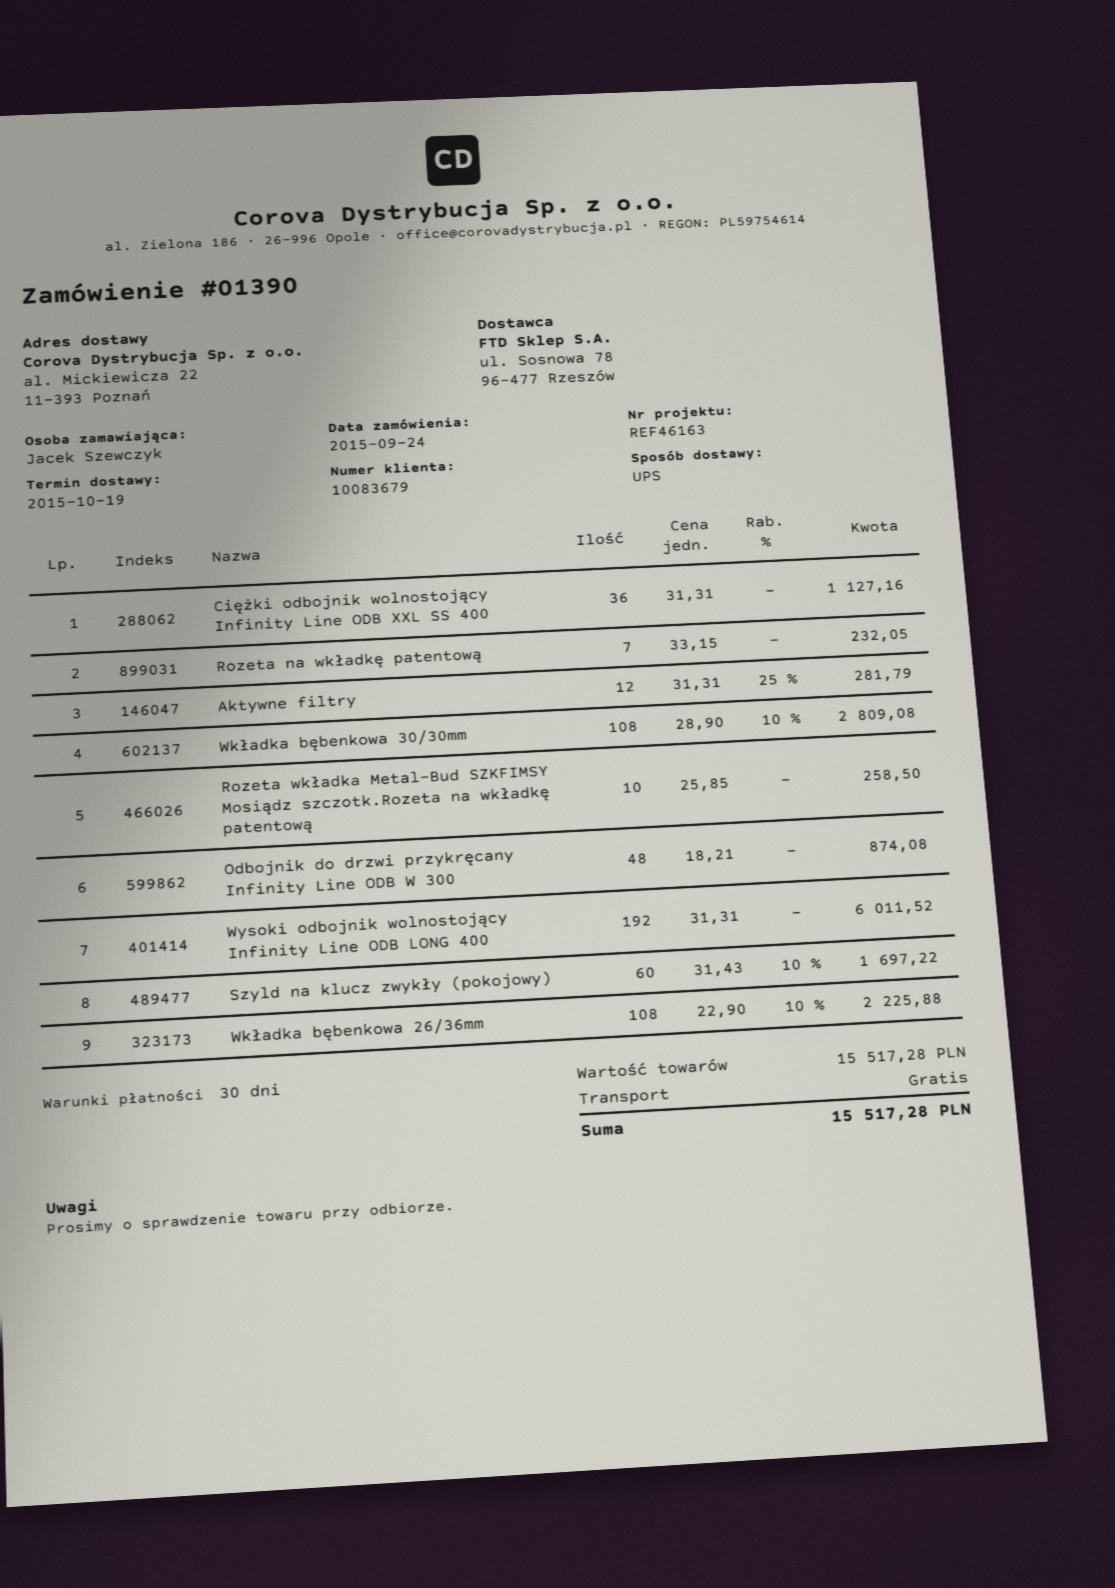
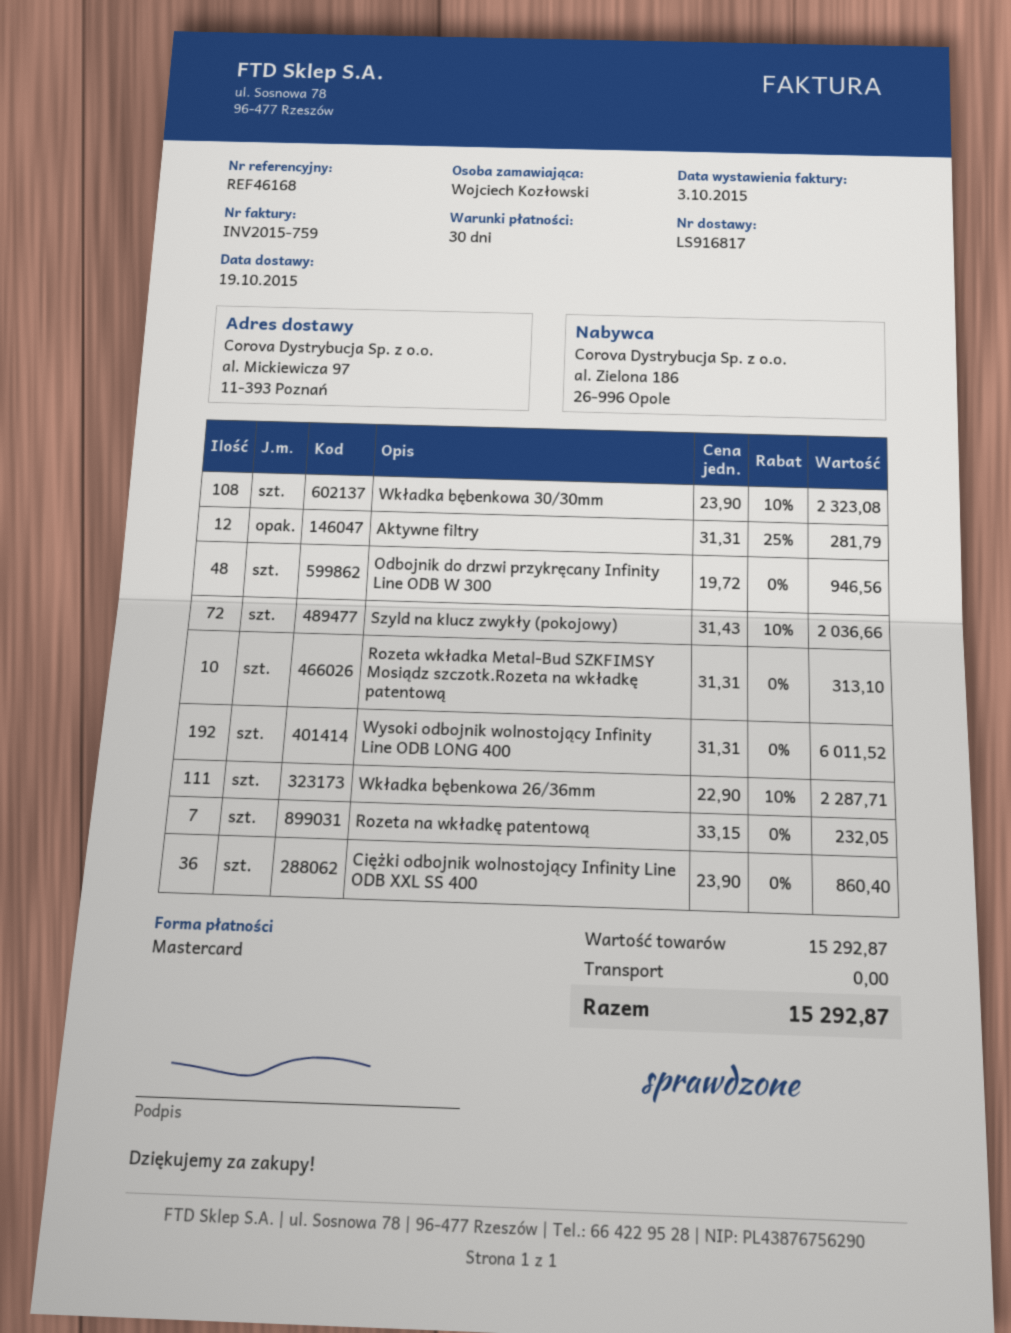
reference: REF46163 -> REF46168
ordered by: Jacek Szewczyk -> Wojciech Kozłowski
ship to: al. Mickiewicza 22, 11-393 Poznań -> al. Mickiewicza 97, 11-393 Poznań
Ciężki odbojnik wolnostojący Infinity Line ODB XXL SS 400: 36 x 31.31 = 1127.16 -> 36 x 23.90 = 860.40
Wkładka bębenkowa 30/30mm: 108 x 28.90 - 10% = 2809.08 -> 108 x 23.90 - 10% = 2323.08
Rozeta wkładka Metal-Bud SZKFIMSY Mosiądz szczotk.Rozeta na wkładkę patentową: 10 x 25.85 = 258.50 -> 10 x 31.31 = 313.10
Odbojnik do drzwi przykręcany Infinity Line ODB W 300: 48 x 18.21 = 874.08 -> 48 x 19.72 = 946.56
Szyld na klucz zwykły (pokojowy): 60 x 31.43 - 10% = 1697.22 -> 72 x 31.43 - 10% = 2036.66
Wkładka bębenkowa 26/36mm: 108 x 22.90 - 10% = 2225.88 -> 111 x 22.90 - 10% = 2287.71
subtotal: 15517.28 -> 15292.87
total: 15517.28 -> 15292.87

